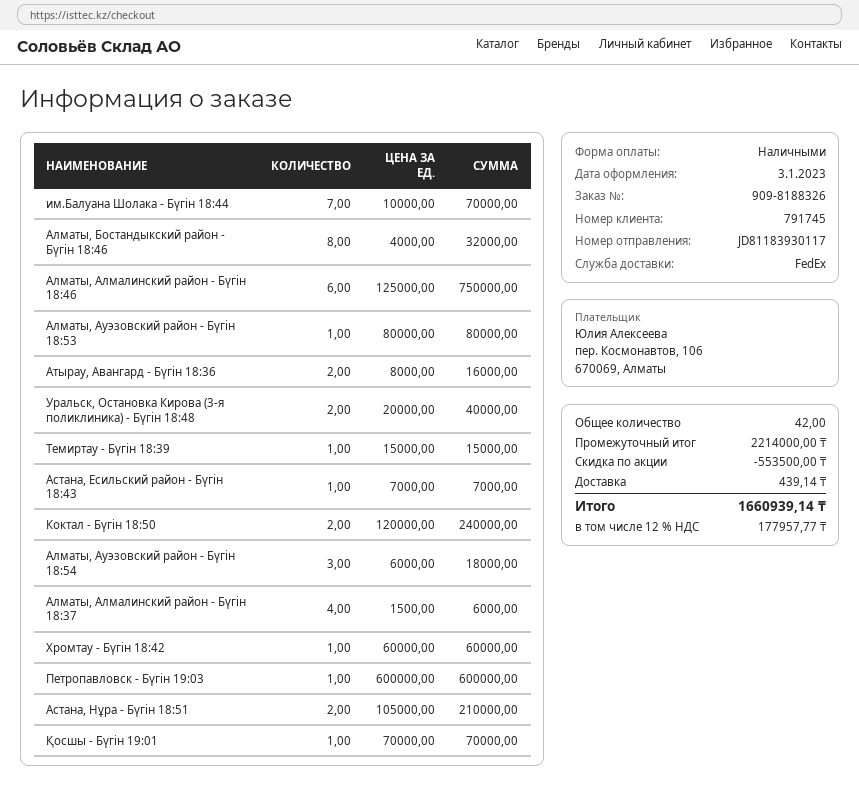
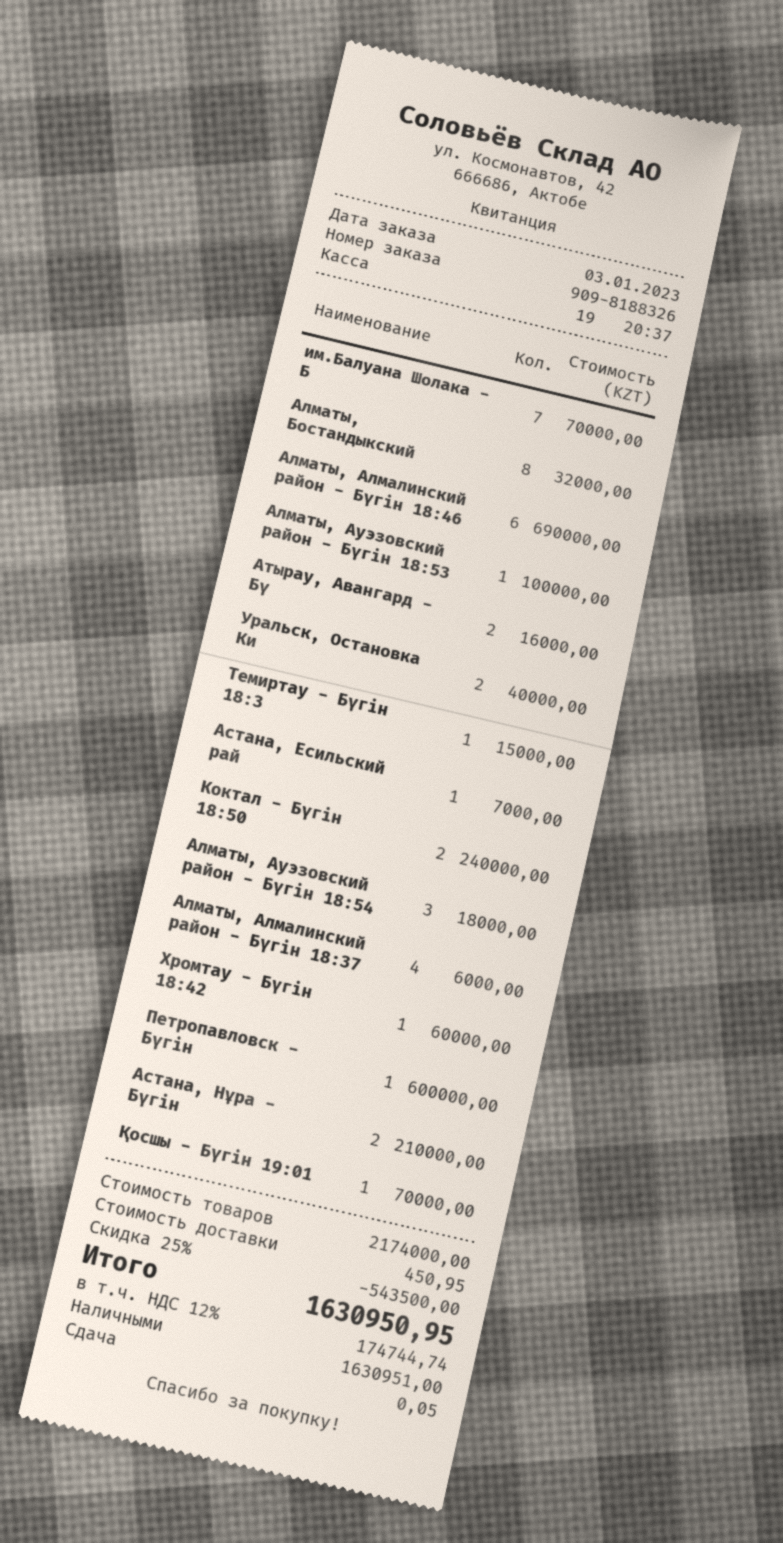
Алматы, Алмалинский район - Бүгін 18:46: 6 for 750000.00 -> 6 for 690000.00
Алматы, Ауэзовский район - Бүгін 18:53: 1 for 80000.00 -> 1 for 100000.00
subtotal: 2214000.00 -> 2174000.00
discount: 553500.00 -> 543500.00
shipping: 439.14 -> 450.95
tax: 12% = 177957.77 -> 12% = 174744.74
total: 1660939.14 -> 1630950.95

